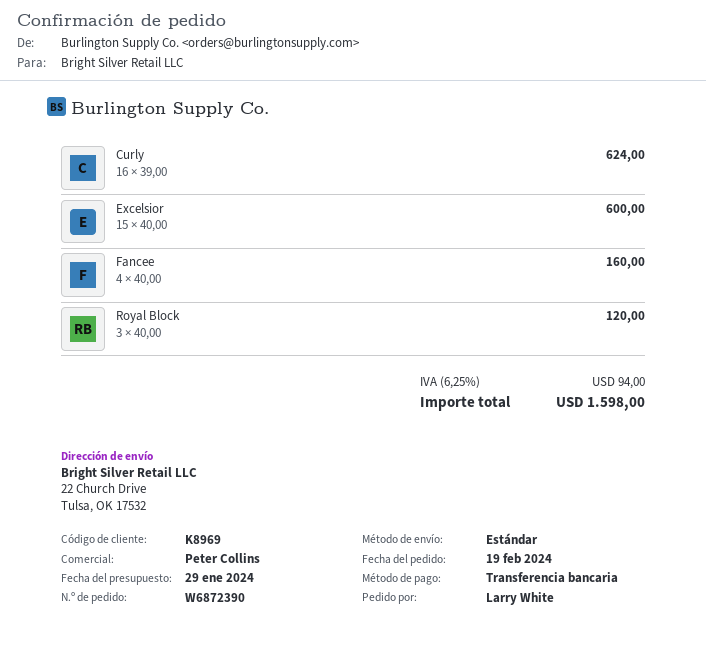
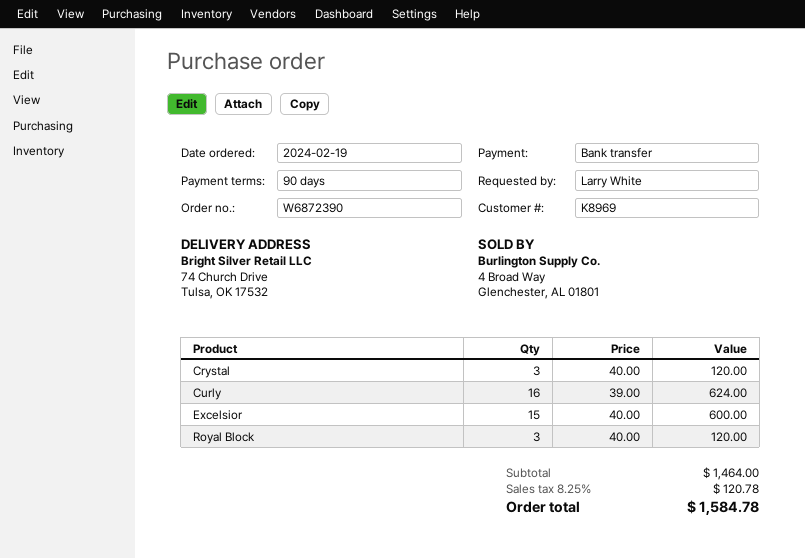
ship to: 22 Church Drive, Tulsa, OK 17532 -> 74 Church Drive, Tulsa, OK 17532
Fancee: 4 x 40.00 = 160.00 -> none
Crystal: none -> 3 x 40.00 = 120.00
tax: 6.25% = 94.00 -> 8.25% = 120.78
total: 1598.00 -> 1584.78

